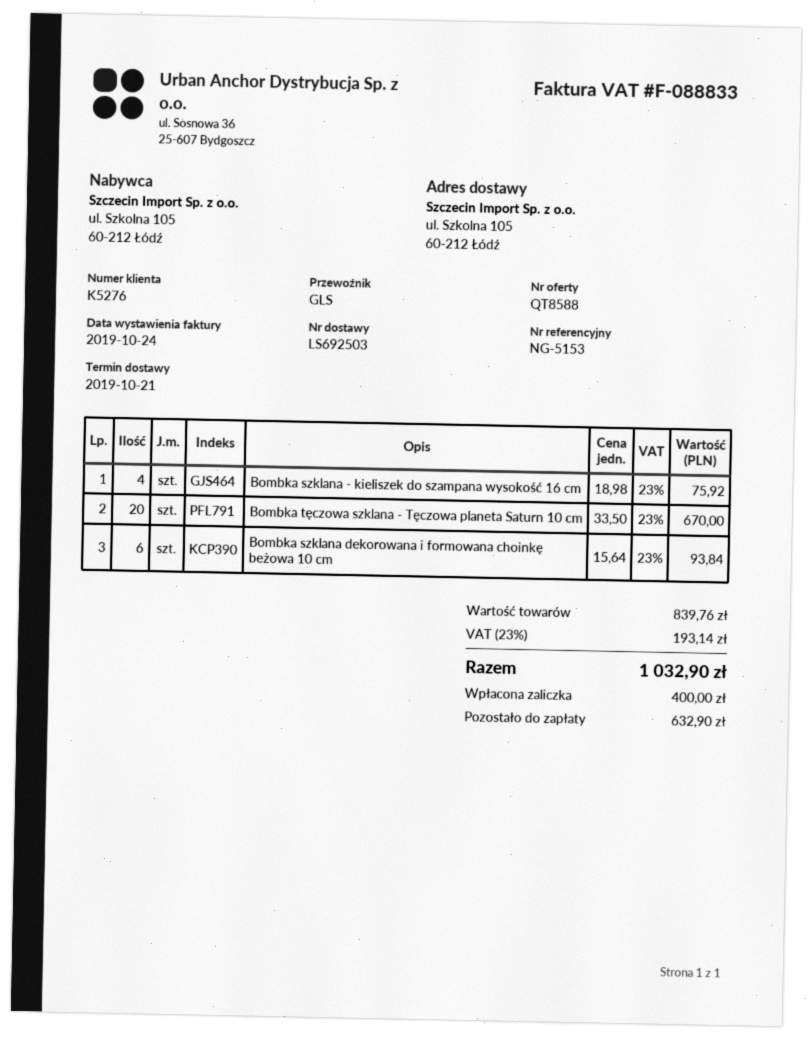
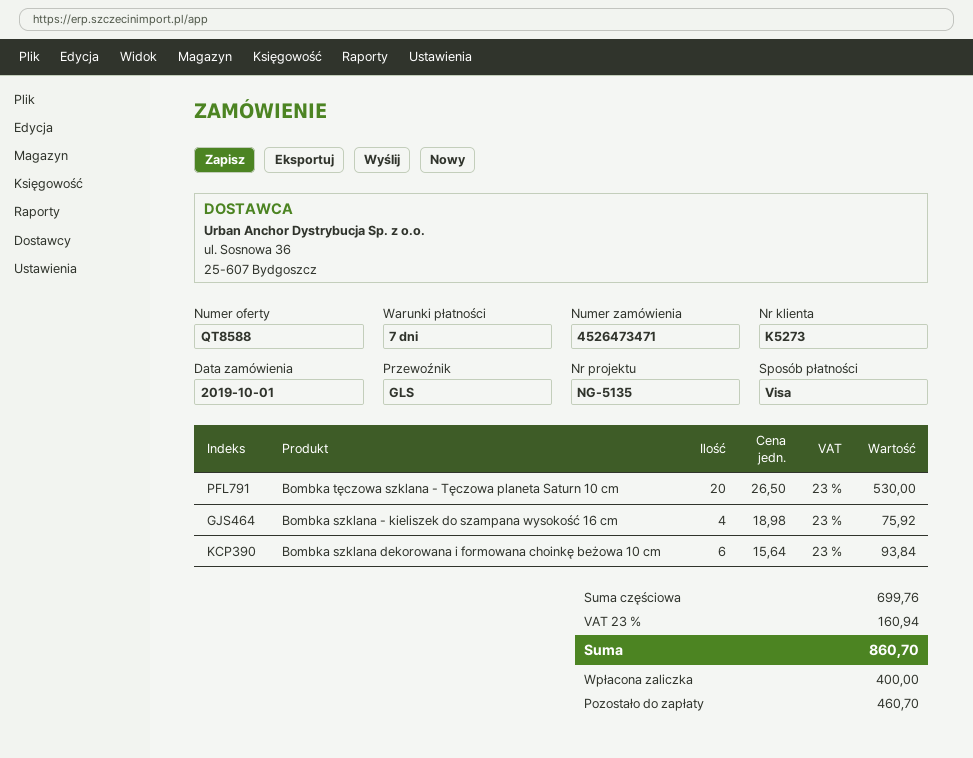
customer number: K5276 -> K5273
reference: NG-5153 -> NG-5135
Bombka tęczowa szklana - Tęczowa planeta Saturn 10 cm: 20 x 33.50 = 670.00 -> 20 x 26.50 = 530.00
subtotal: 839.76 -> 699.76
tax: 23% = 193.14 -> 23% = 160.94
total: 1032.90 -> 860.70
balance: 632.90 -> 460.70

